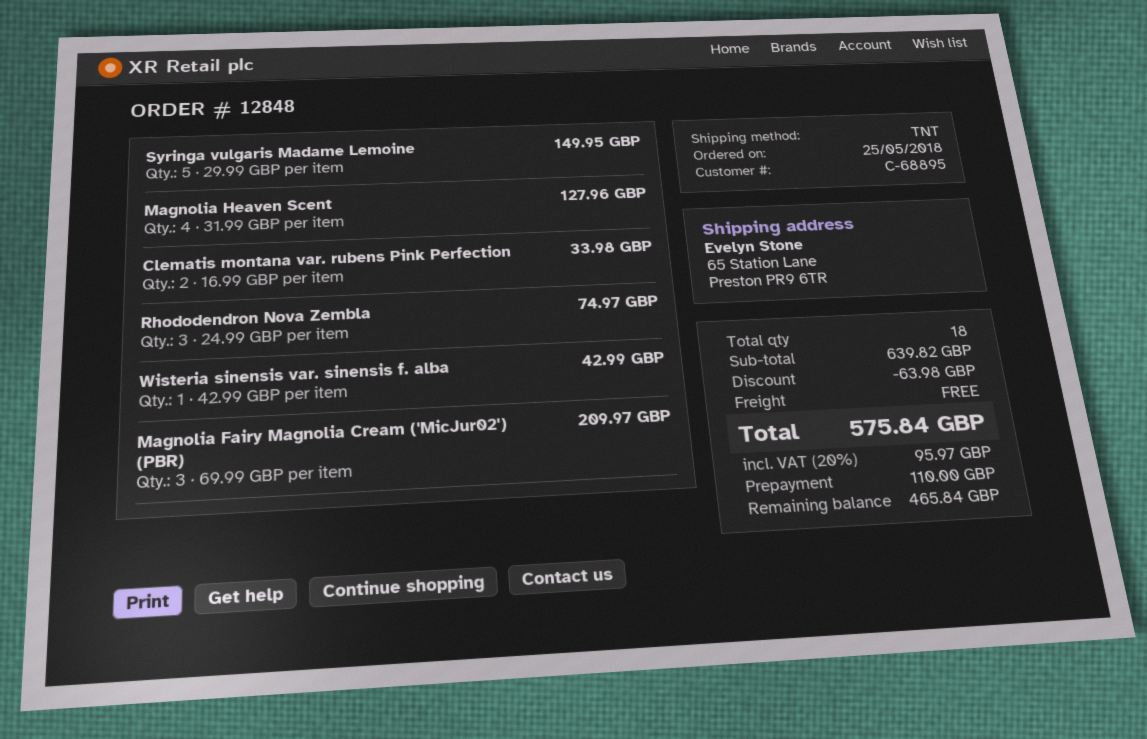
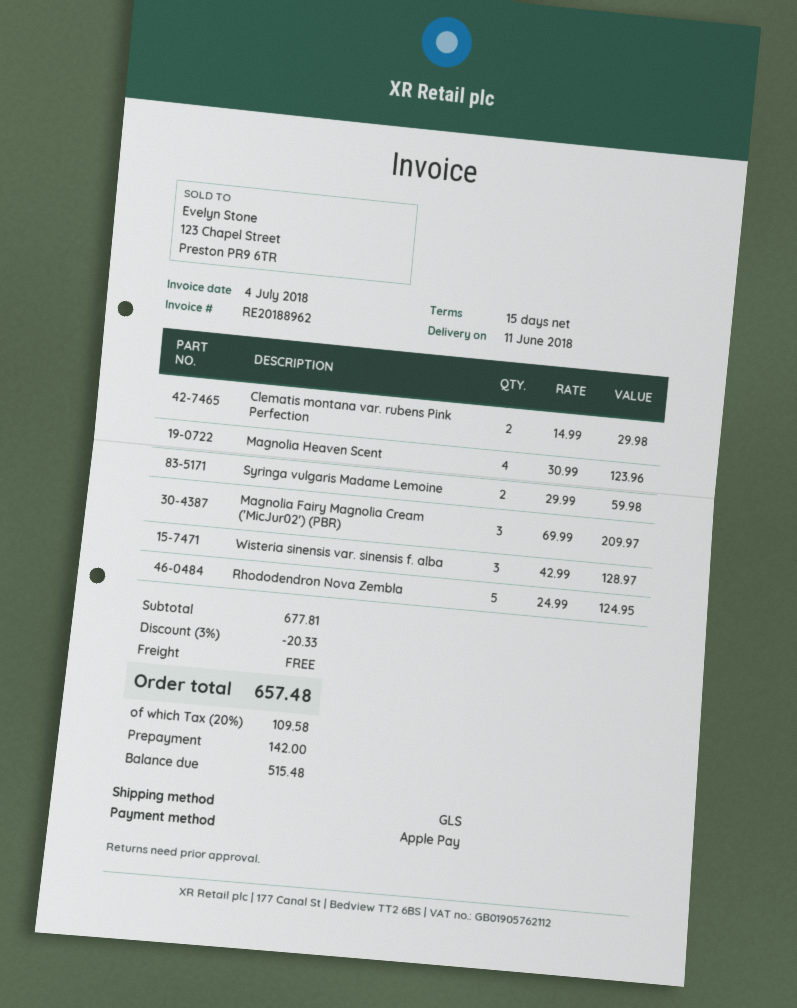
shipping method: TNT -> GLS
Syringa vulgaris Madame Lemoine: 5 x 29.99 = 149.95 -> 2 x 29.99 = 59.98
Magnolia Heaven Scent: 4 x 31.99 = 127.96 -> 4 x 30.99 = 123.96
Clematis montana var. rubens Pink Perfection: 2 x 16.99 = 33.98 -> 2 x 14.99 = 29.98
Rhododendron Nova Zembla: 3 x 24.99 = 74.97 -> 5 x 24.99 = 124.95
Wisteria sinensis var. sinensis f. alba: 1 x 42.99 = 42.99 -> 3 x 42.99 = 128.97
subtotal: 639.82 -> 677.81
discount: 63.98 -> 20.33
tax: 20% = 95.97 -> 20% = 109.58
total: 575.84 -> 657.48
deposit: 110.00 -> 142.00
balance: 465.84 -> 515.48

